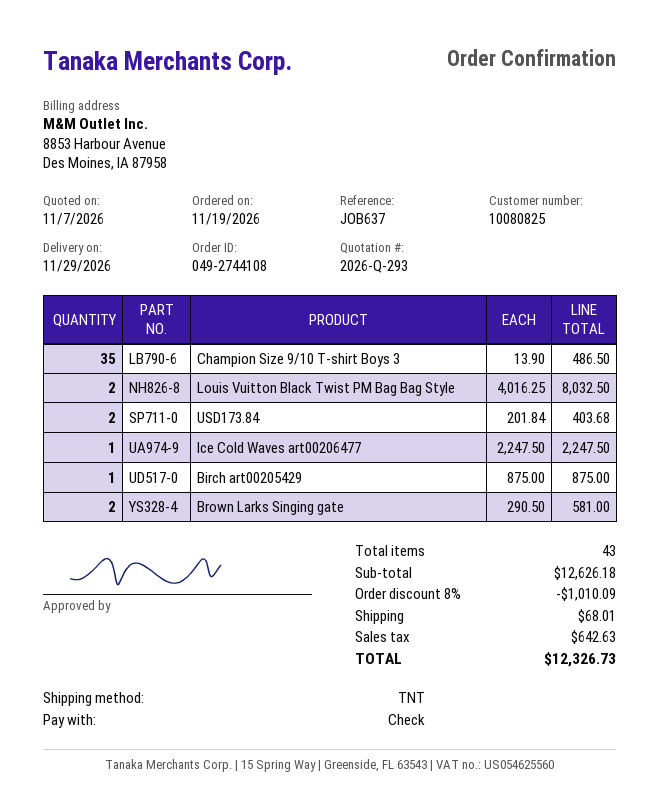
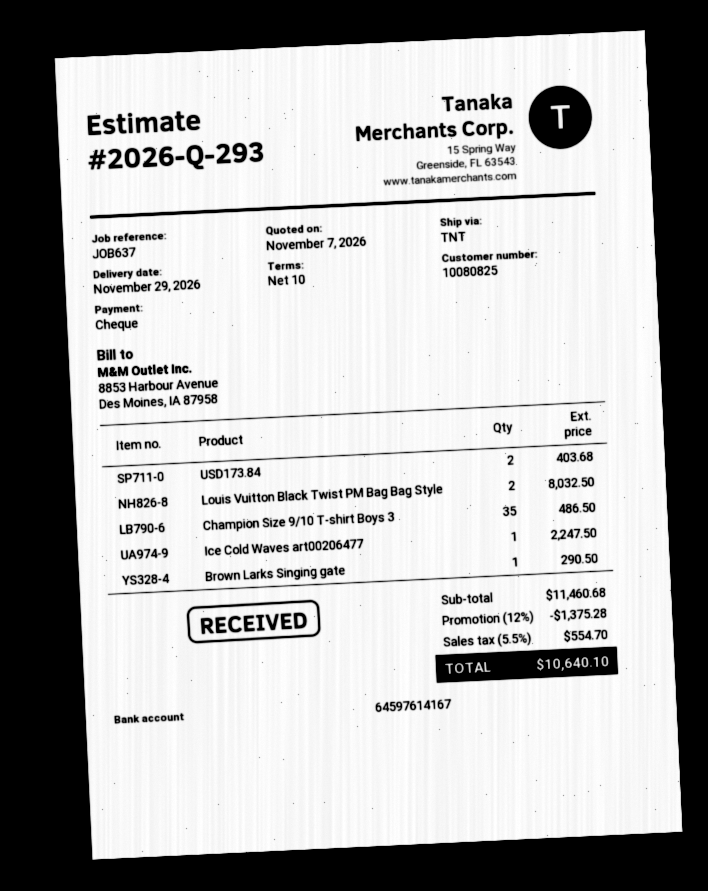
Birch art00205429: 1 for 875.00 -> none
Brown Larks Singing gate: 2 for 581.00 -> 1 for 290.50
subtotal: 12626.18 -> 11460.68
discount: 8% = 1010.09 -> 12% = 1375.28
shipping: 68.01 -> none
tax: 642.63 -> 554.70
total: 12326.73 -> 10640.10

